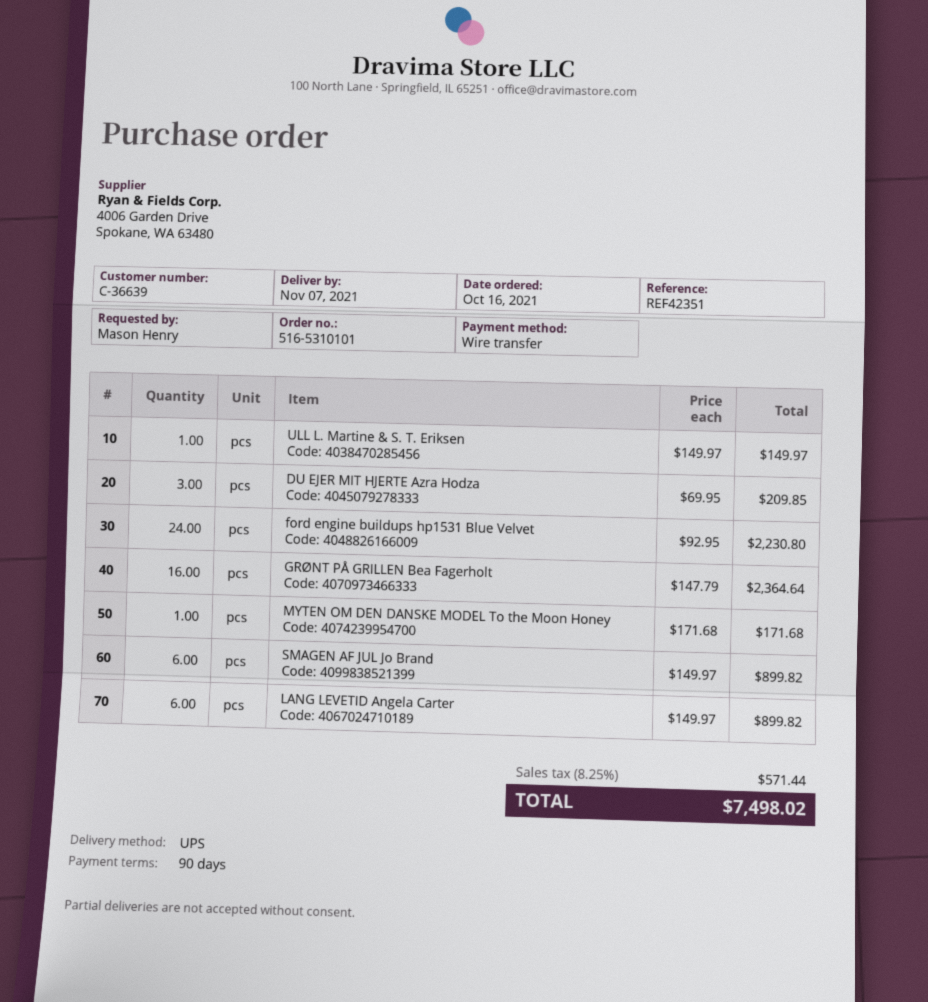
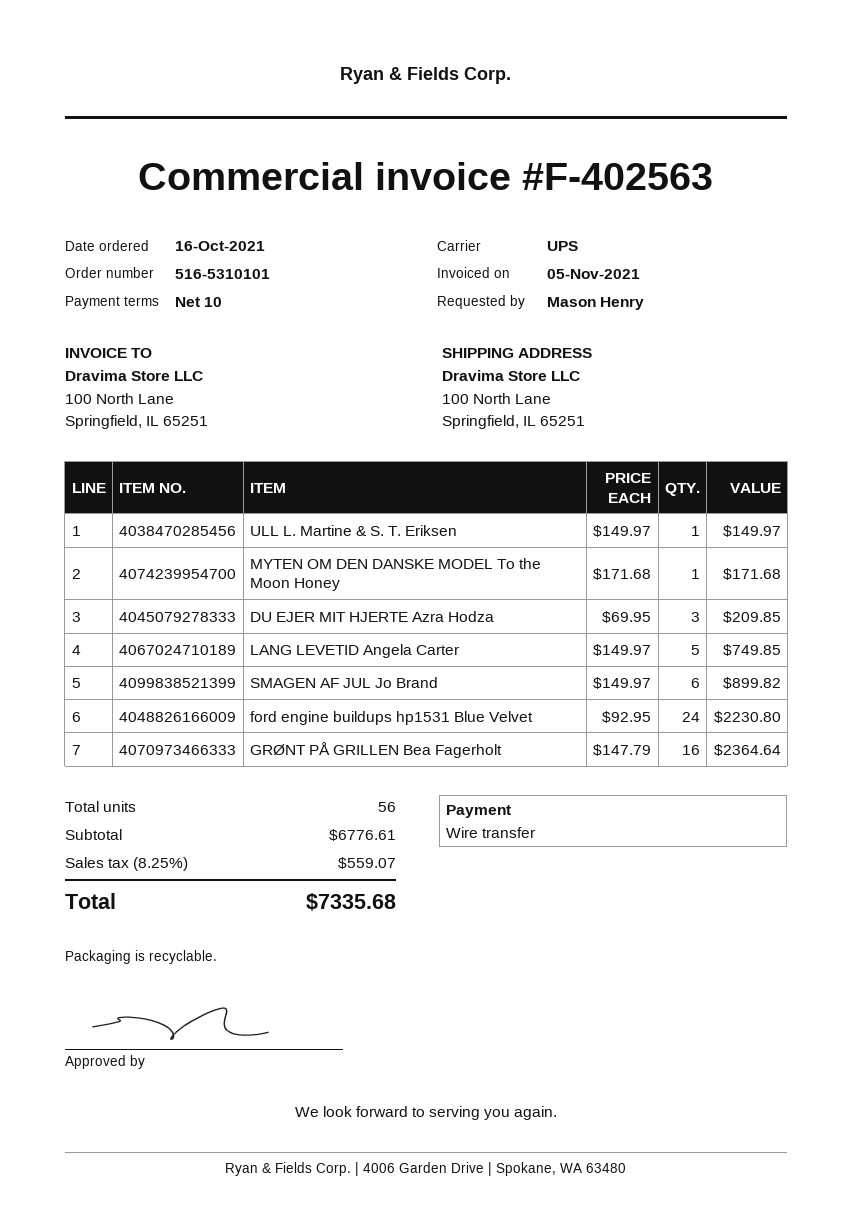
payment terms: 90 days -> 10 days
LANG LEVETID Angela Carter: 6 x 149.97 = 899.82 -> 5 x 149.97 = 749.85
tax: 8.25% = 571.44 -> 8.25% = 559.07
total: 7498.02 -> 7335.68

